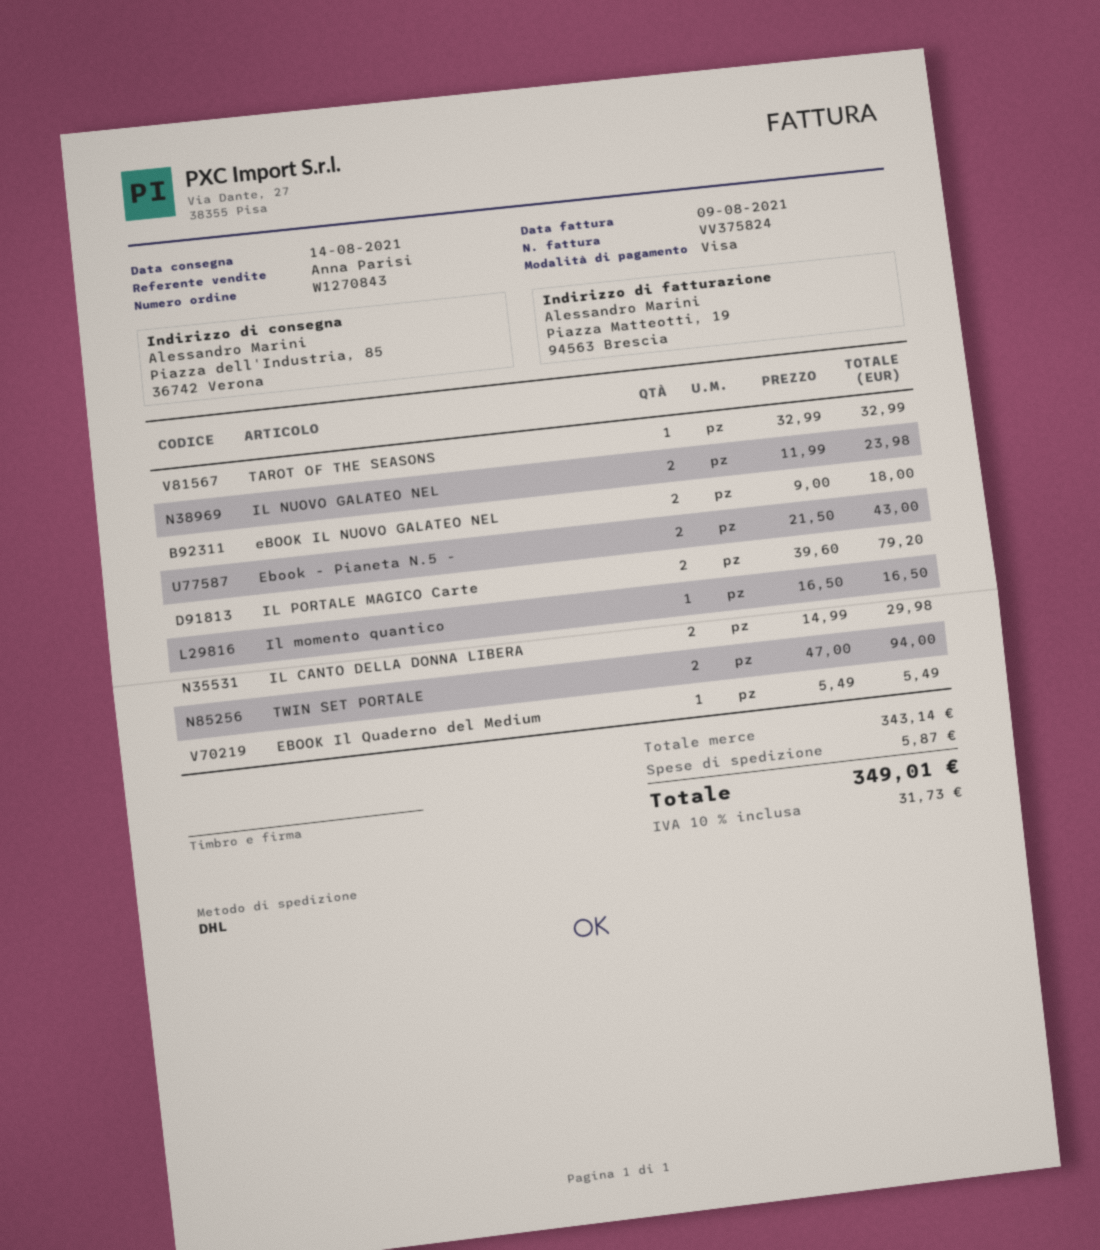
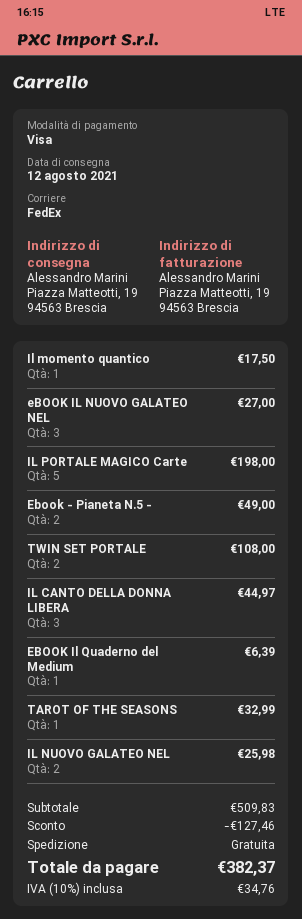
delivery date: 2021-08-14 -> 2021-08-12
shipping method: DHL -> FedEx
ship to: Piazza dell'Industria, 85, 36742 Verona -> Piazza Matteotti, 19, 94563 Brescia
IL NUOVO GALATEO NEL: 2 for 23.98 -> 2 for 25.98
eBOOK IL NUOVO GALATEO NEL: 2 for 18.00 -> 3 for 27.00
Ebook - Pianeta N.5 -: 2 for 43.00 -> 2 for 49.00
IL PORTALE MAGICO Carte: 2 for 79.20 -> 5 for 198.00
Il momento quantico: 1 for 16.50 -> 1 for 17.50
IL CANTO DELLA DONNA LIBERA: 2 for 29.98 -> 3 for 44.97
TWIN SET PORTALE: 2 for 94.00 -> 2 for 108.00
EBOOK Il Quaderno del Medium: 1 for 5.49 -> 1 for 6.39
subtotal: 343.14 -> 509.83
discount: none -> 127.46
shipping: 5.87 -> 0.00
tax: 10% = 31.73 -> 10% = 34.76
total: 349.01 -> 382.37

